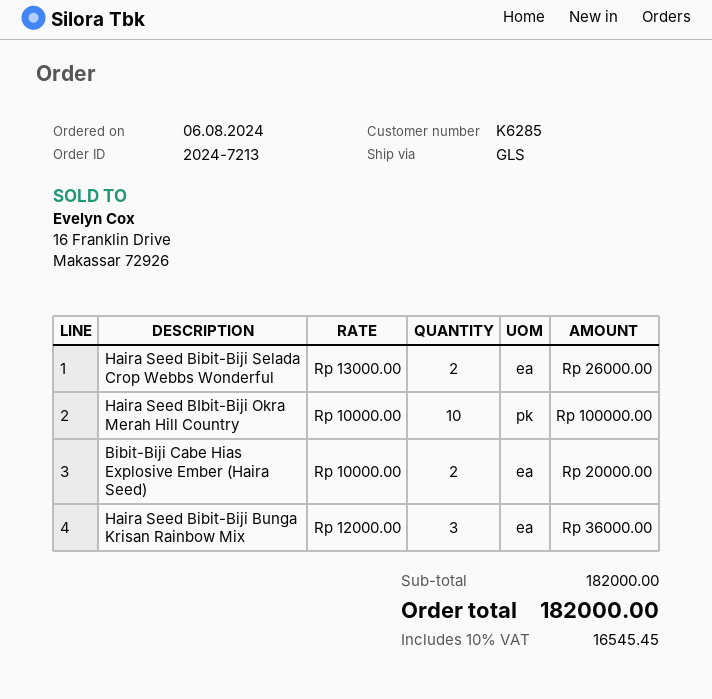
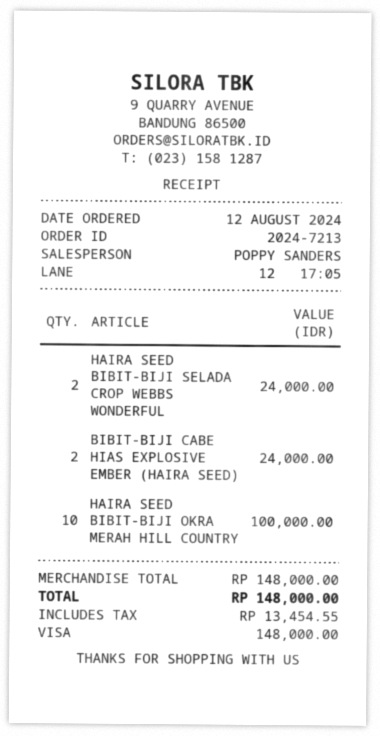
order date: 2024-08-06 -> 2024-08-12
Haira Seed Bibit-Biji Selada Crop Webbs Wonderful: 2 for 26000.00 -> 2 for 24000.00
Bibit-Biji Cabe Hias Explosive Ember (Haira Seed): 2 for 20000.00 -> 2 for 24000.00
Haira Seed Bibit-Biji Bunga Krisan Rainbow Mix: 3 for 36000.00 -> none
subtotal: 182000.00 -> 148000.00
tax: 16545.45 -> 13454.55
total: 182000.00 -> 148000.00

